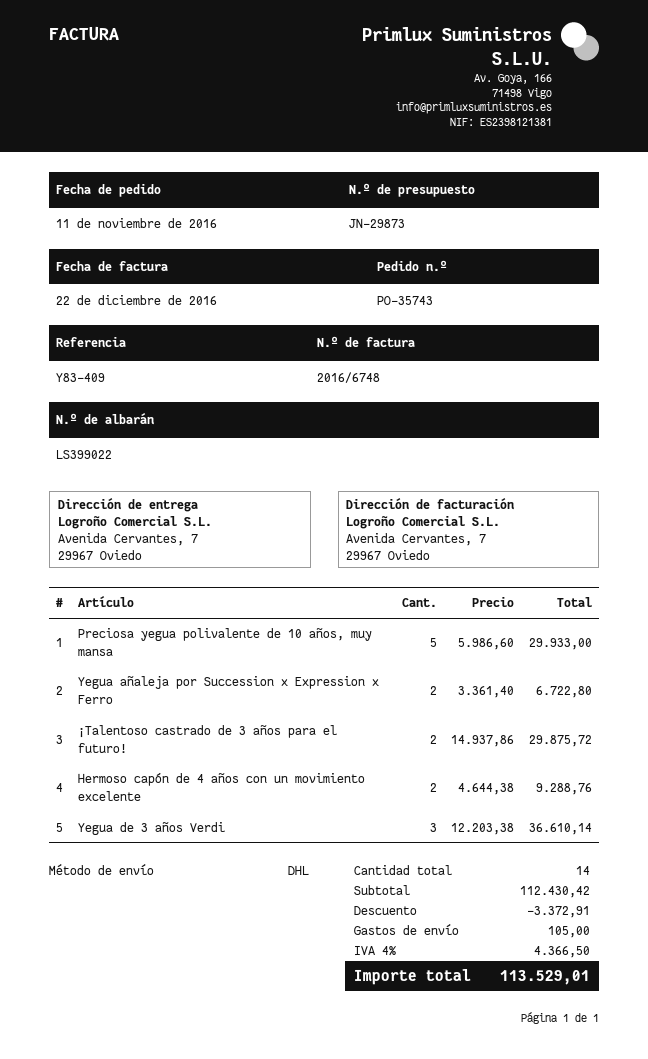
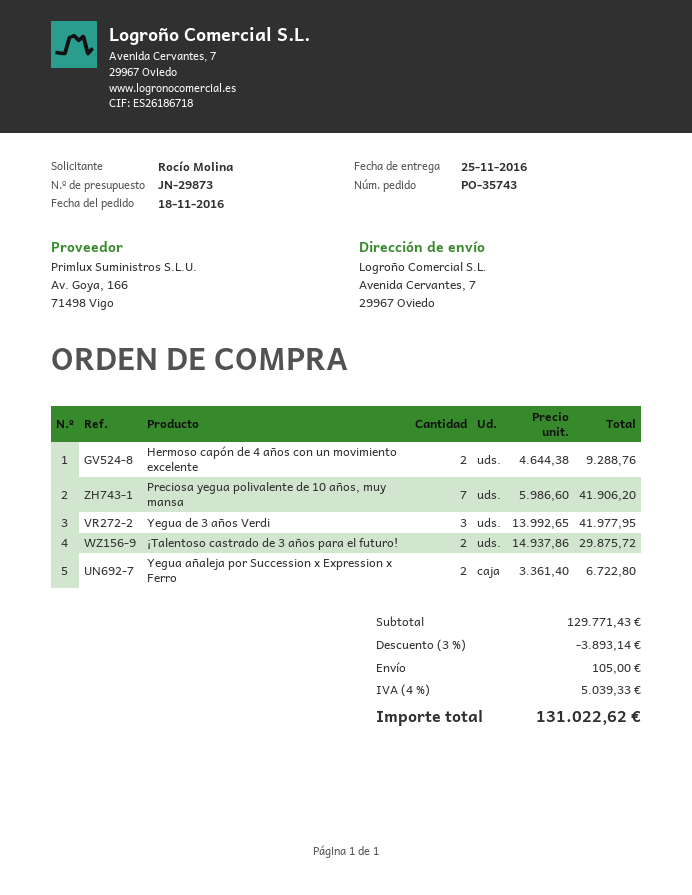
order date: 2016-11-11 -> 2016-11-18
Preciosa yegua polivalente de 10 años, muy mansa: 5 x 5986.60 = 29933.00 -> 7 x 5986.60 = 41906.20
Yegua de 3 años Verdi: 3 x 12203.38 = 36610.14 -> 3 x 13992.65 = 41977.95
subtotal: 112430.42 -> 129771.43
discount: 3372.91 -> 3893.14
tax: 4% = 4366.50 -> 4% = 5039.33
total: 113529.01 -> 131022.62

